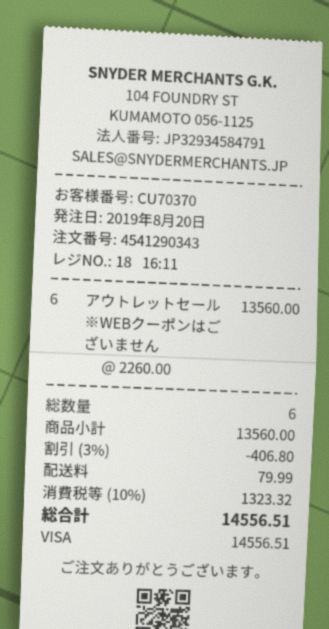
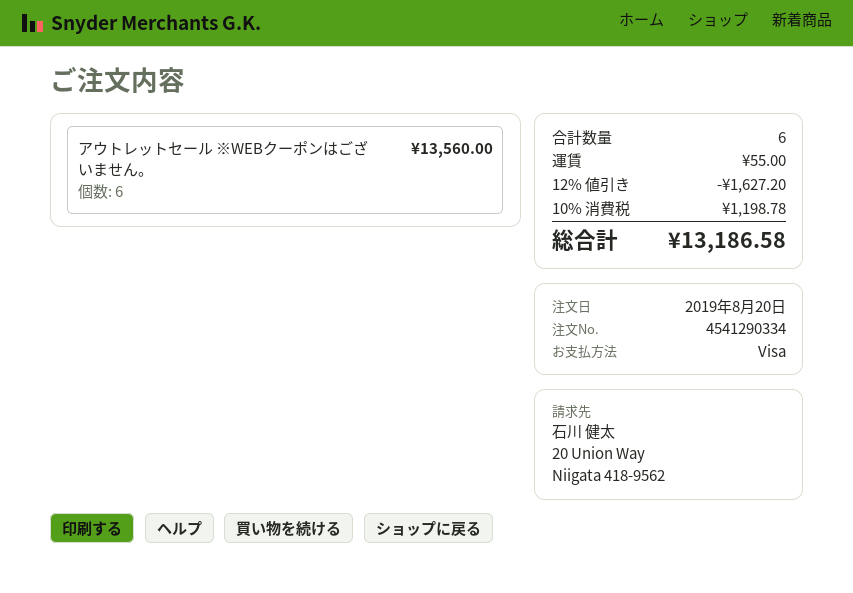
order number: 4541290343 -> 4541290334
discount: 3% = 406.80 -> 12% = 1627.20
shipping: 79.99 -> 55.00
tax: 10% = 1323.32 -> 10% = 1198.78
total: 14556.51 -> 13186.58

